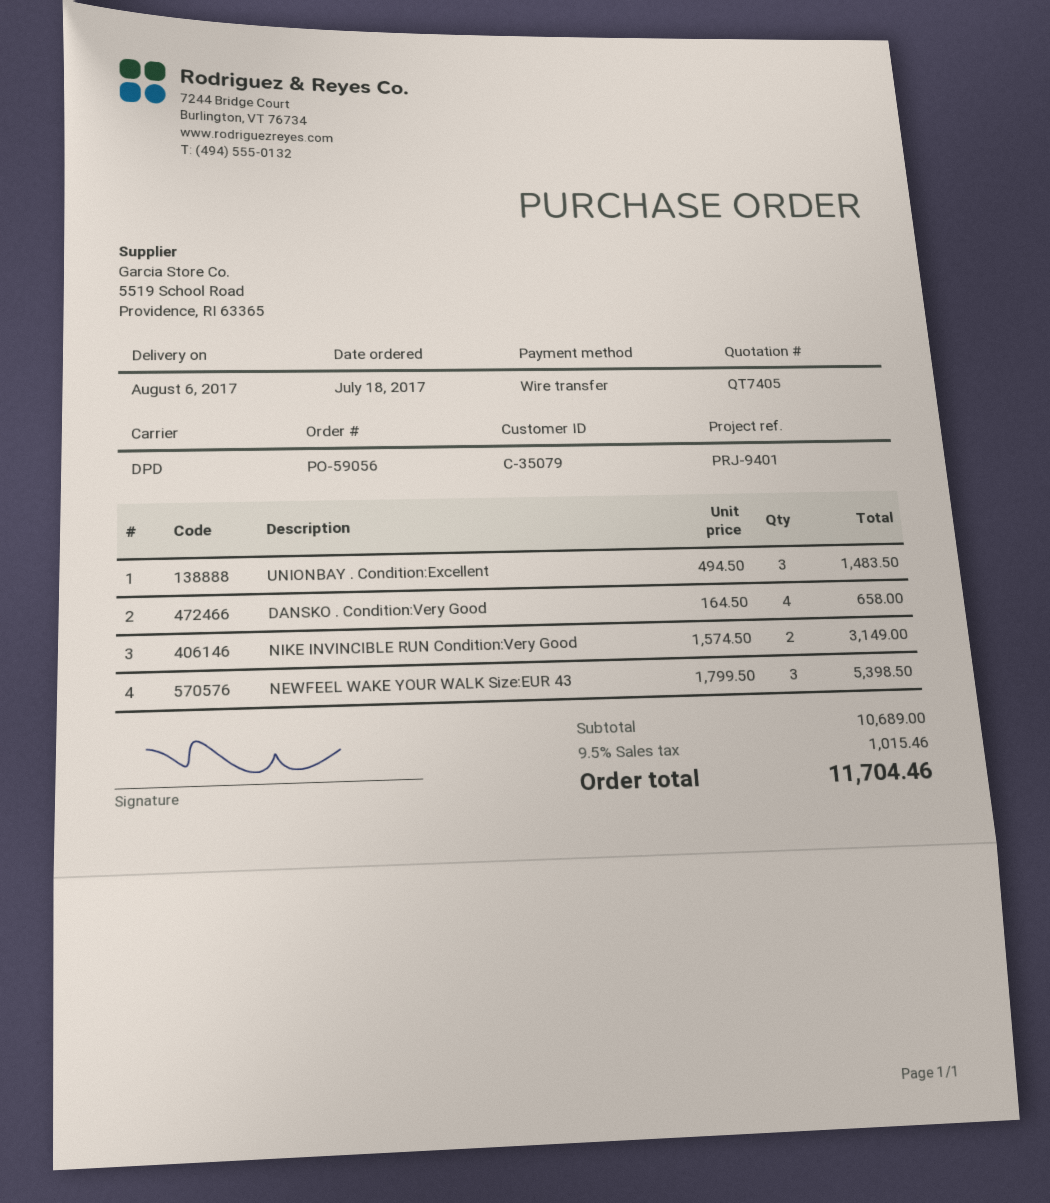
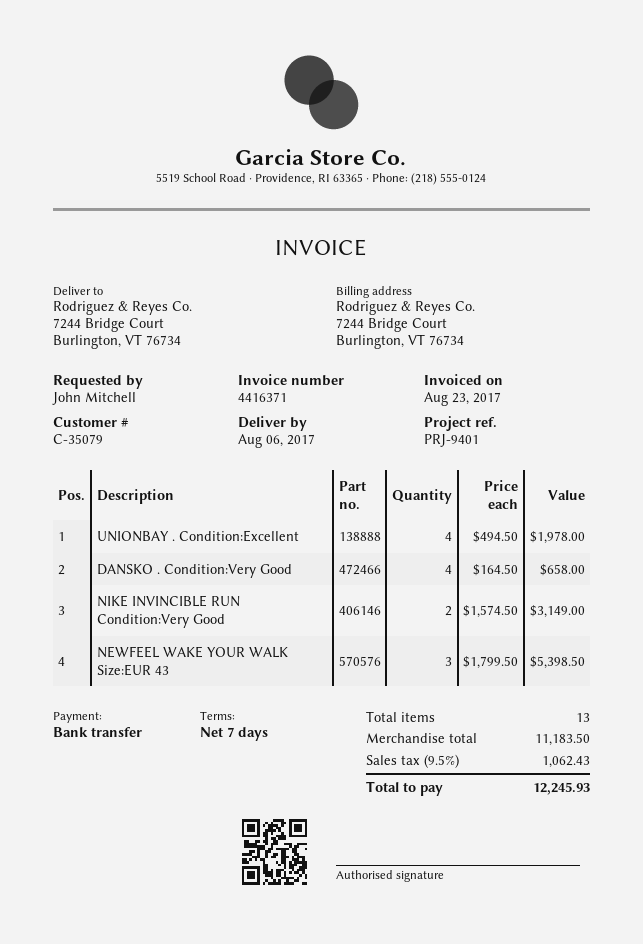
UNIONBAY . Condition:Excellent: 3 x 494.50 = 1483.50 -> 4 x 494.50 = 1978.00
subtotal: 10689.00 -> 11183.50
tax: 9.5% = 1015.46 -> 9.5% = 1062.43
total: 11704.46 -> 12245.93

